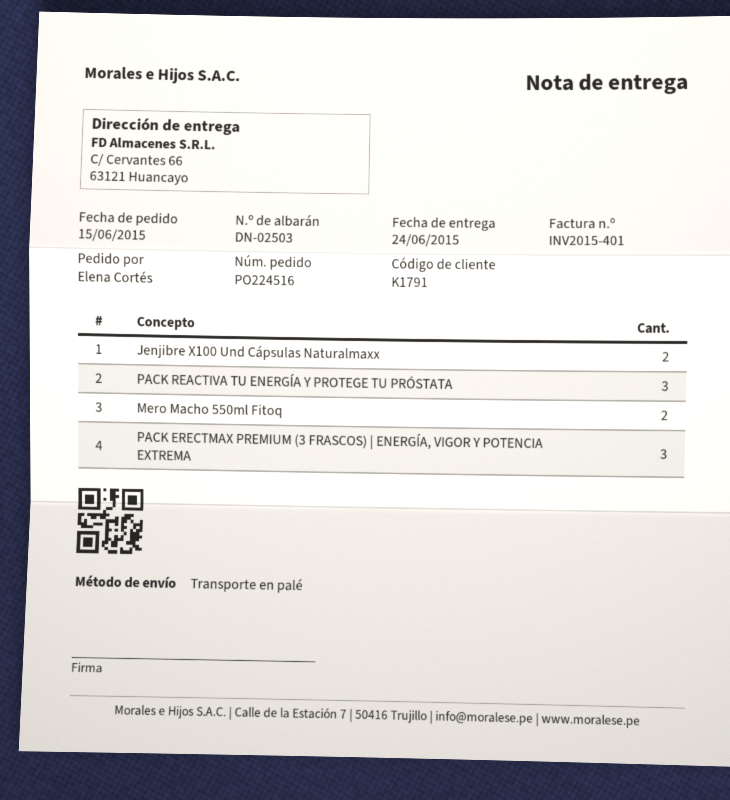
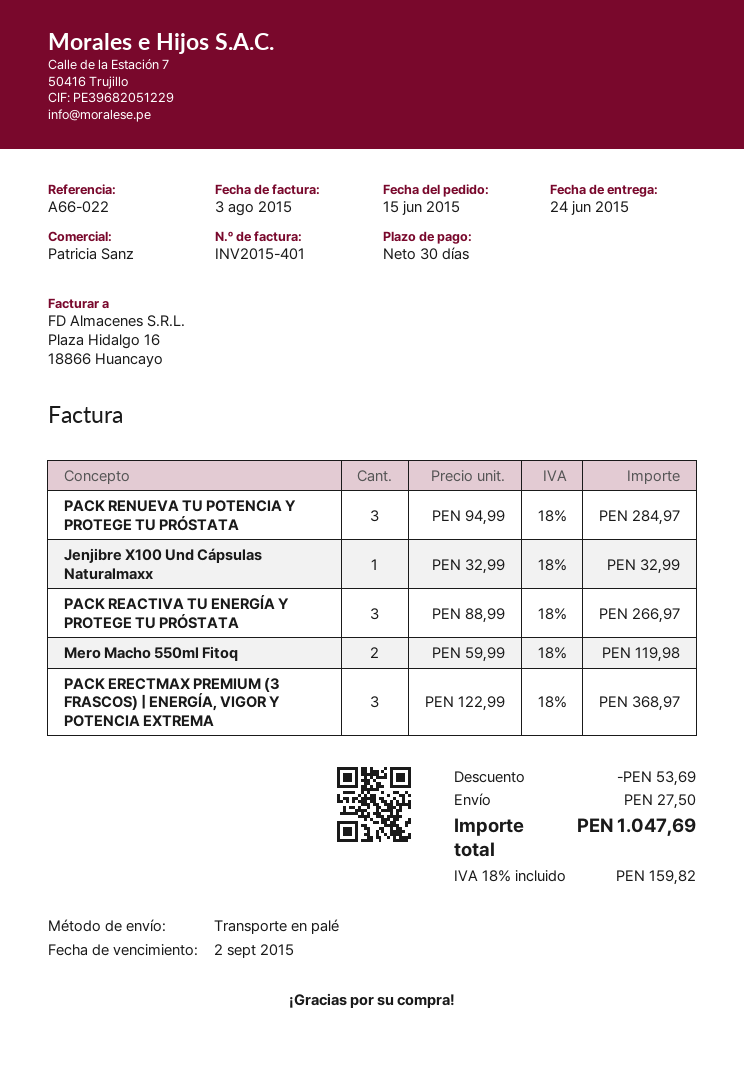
Jenjibre X100 Und Cápsulas Naturalmaxx: 2 -> 1
PACK RENUEVA TU POTENCIA Y PROTEGE TU PRÓSTATA: none -> 3

